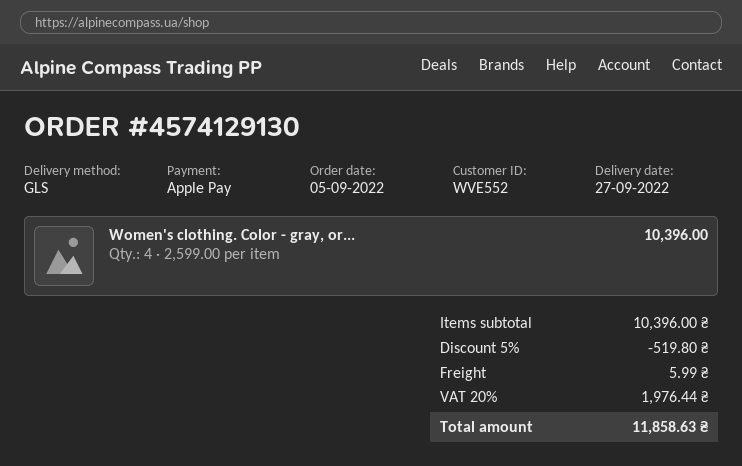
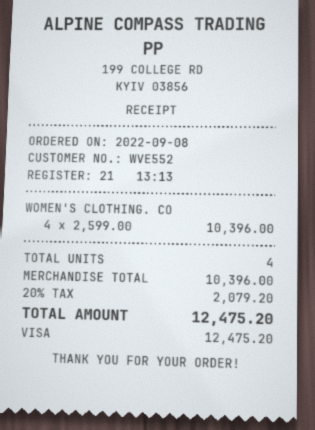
order date: 2022-09-05 -> 2022-09-08
payment method: Apple Pay -> Visa
discount: 5% = 519.80 -> none
shipping: 5.99 -> none
tax: 20% = 1976.44 -> 20% = 2079.20
total: 11858.63 -> 12475.20

